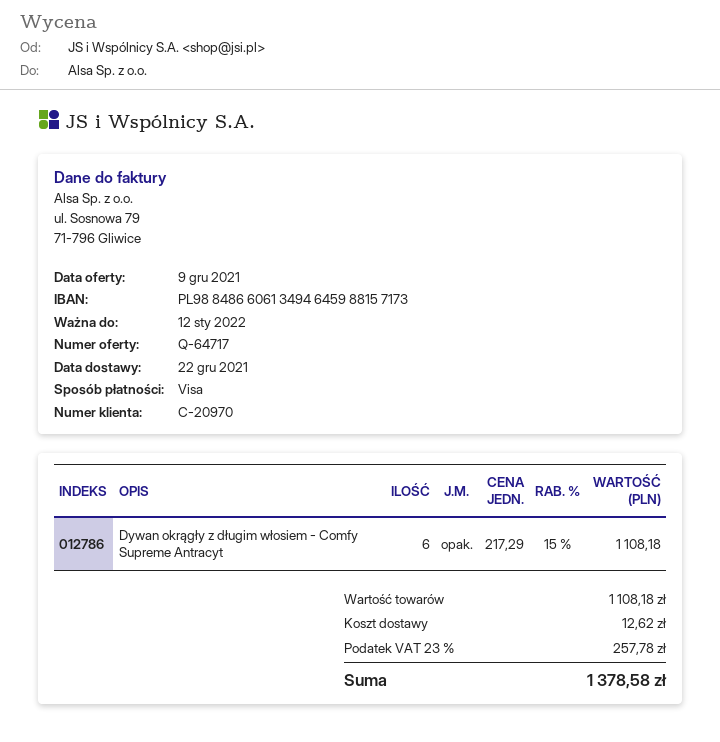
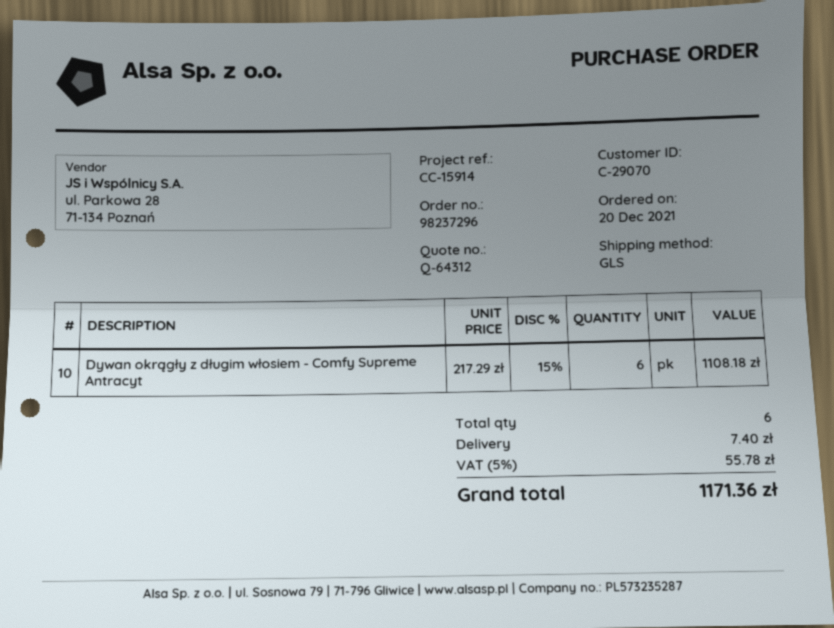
quote number: Q-64717 -> Q-64312
customer number: C-20970 -> C-29070
shipping: 12.62 -> 7.40
tax: 23% = 257.78 -> 5% = 55.78
total: 1378.58 -> 1171.36

